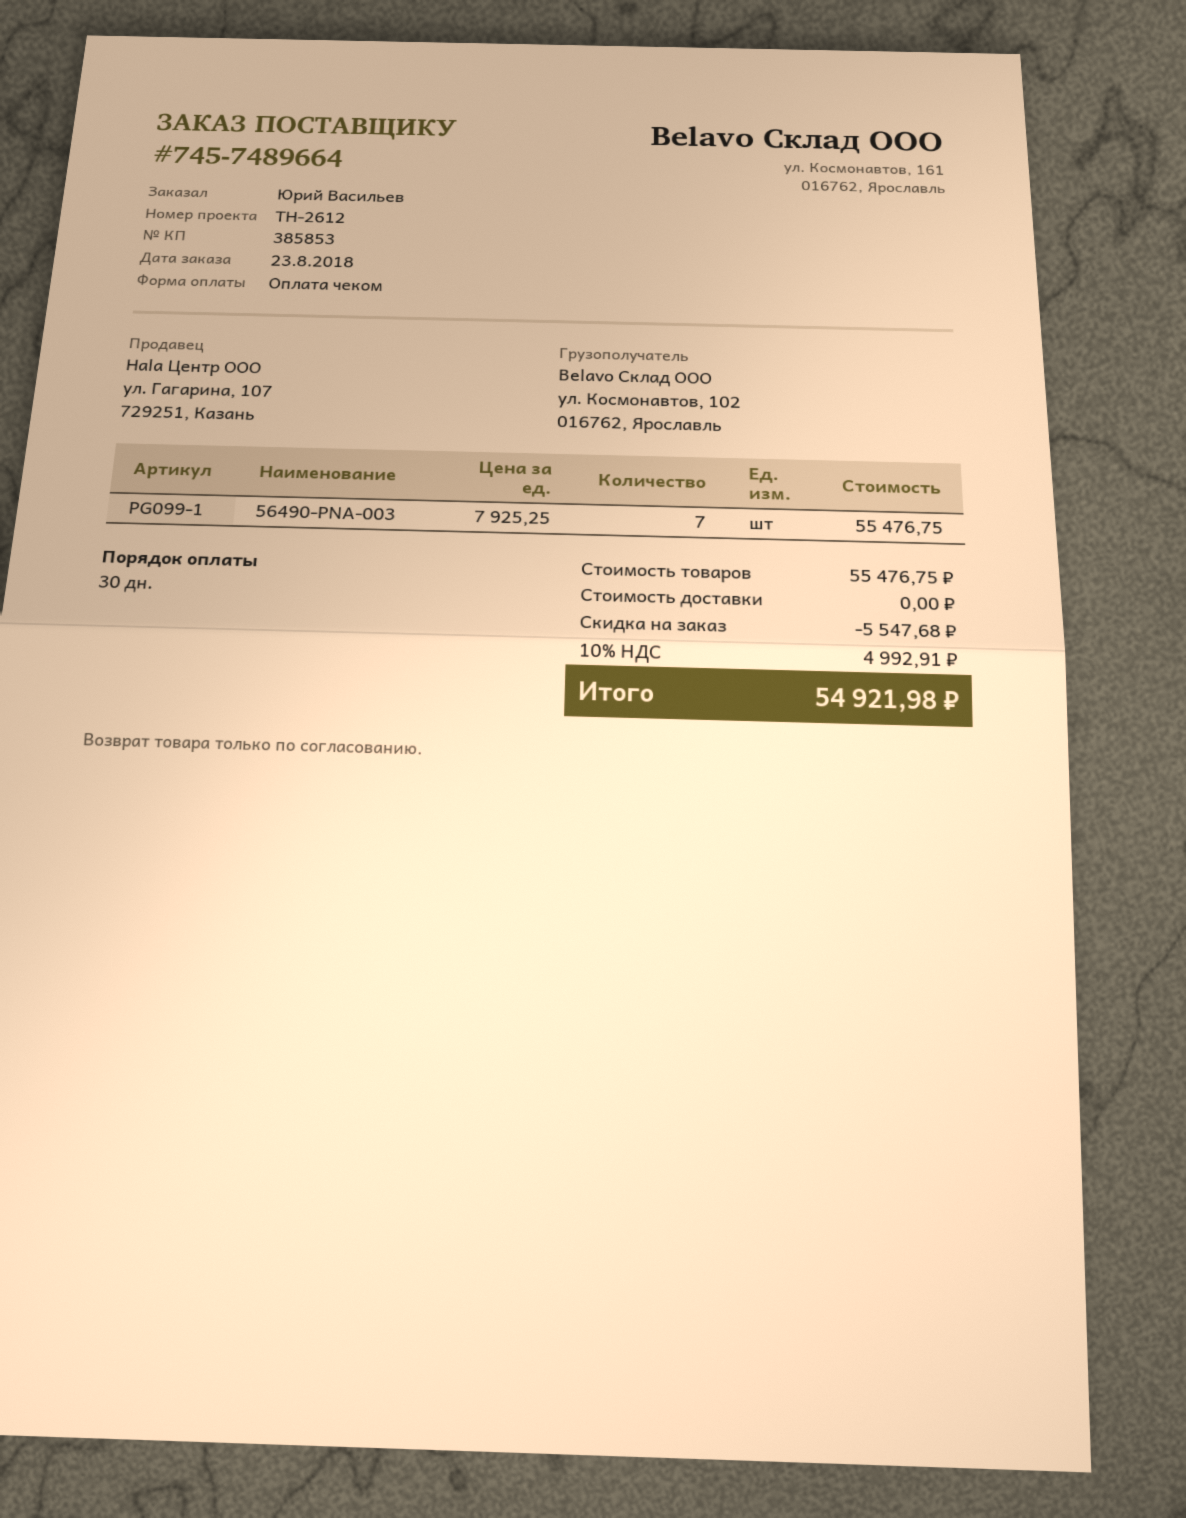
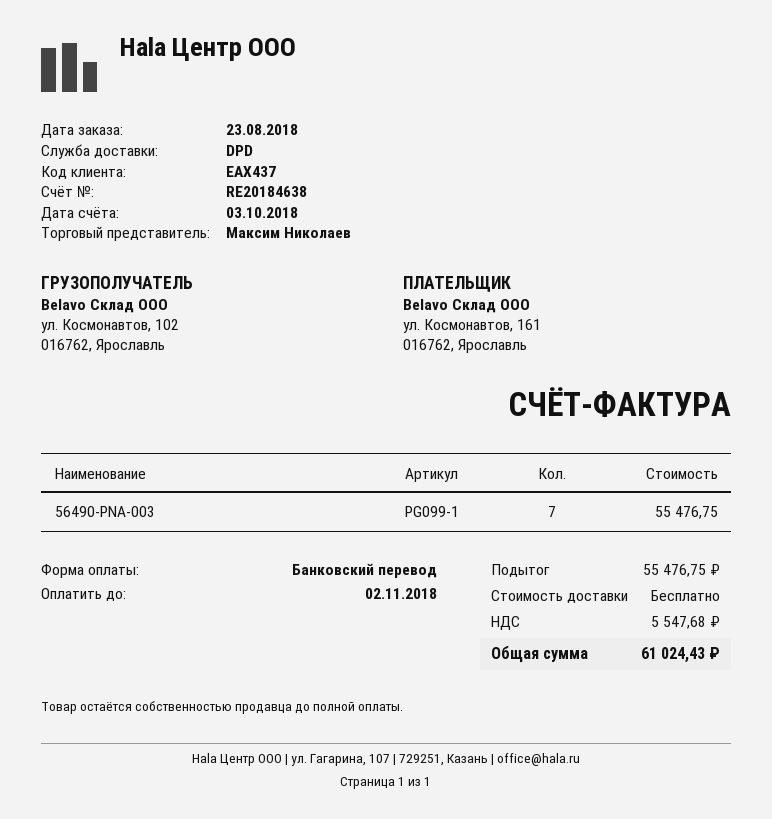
payment method: cheque -> bank transfer
discount: 5547.68 -> none
tax: 4992.91 -> 5547.68
total: 54921.98 -> 61024.43

